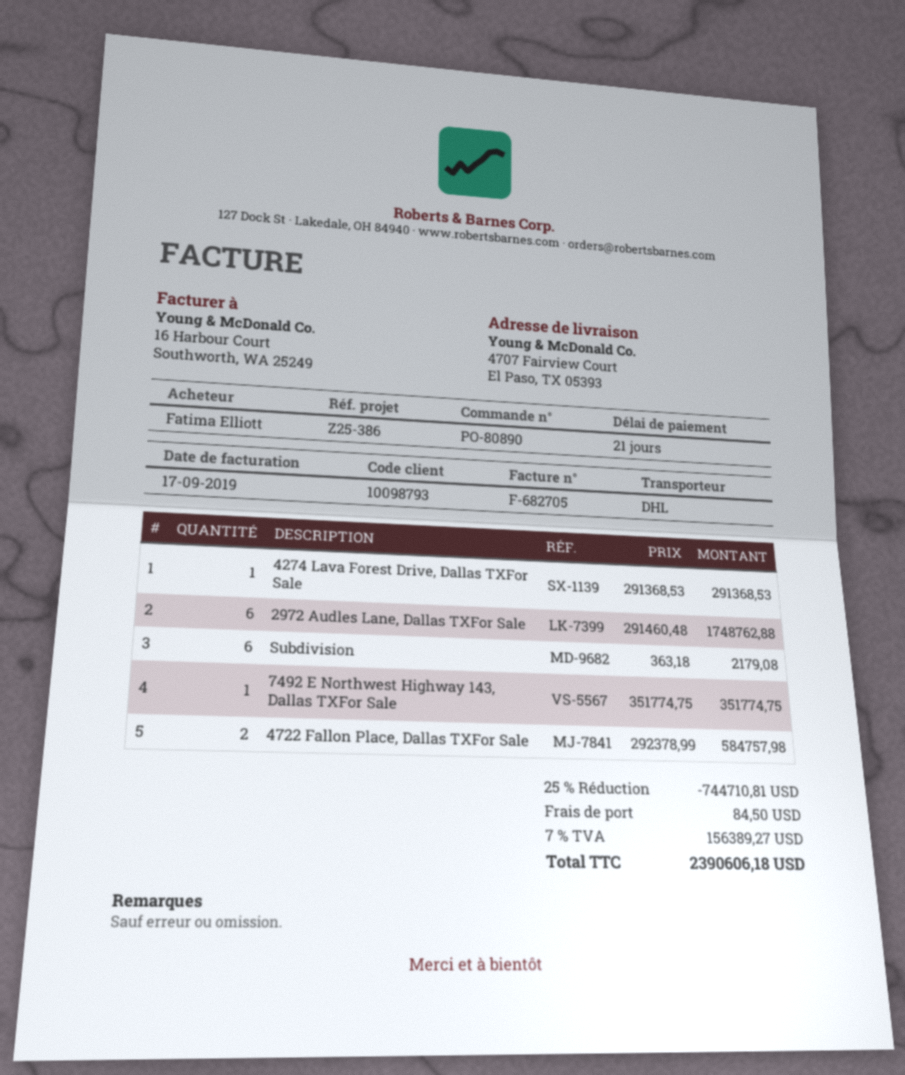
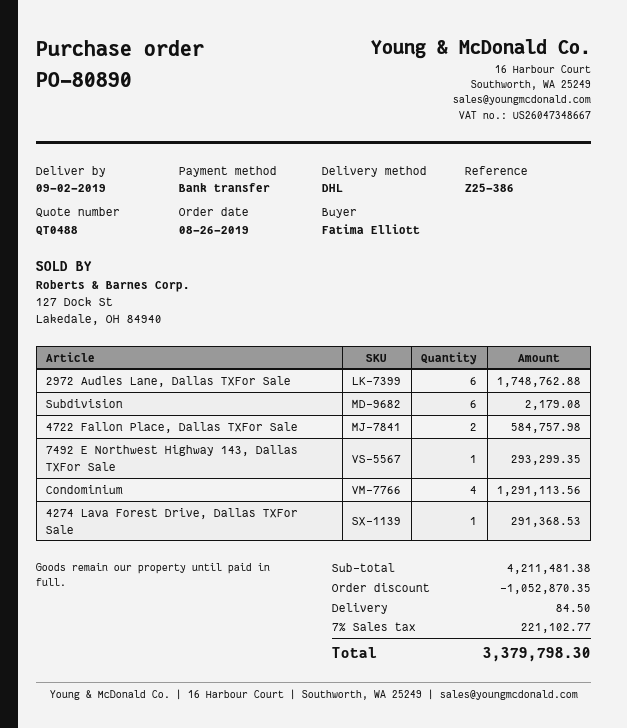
7492 E Northwest Highway 143, Dallas TXFor Sale: 1 for 351774.75 -> 1 for 293299.35
Condominium: none -> 4 for 1291113.56
discount: 744710.81 -> 1052870.35
tax: 7% = 156389.27 -> 7% = 221102.77
total: 2390606.18 -> 3379798.30

